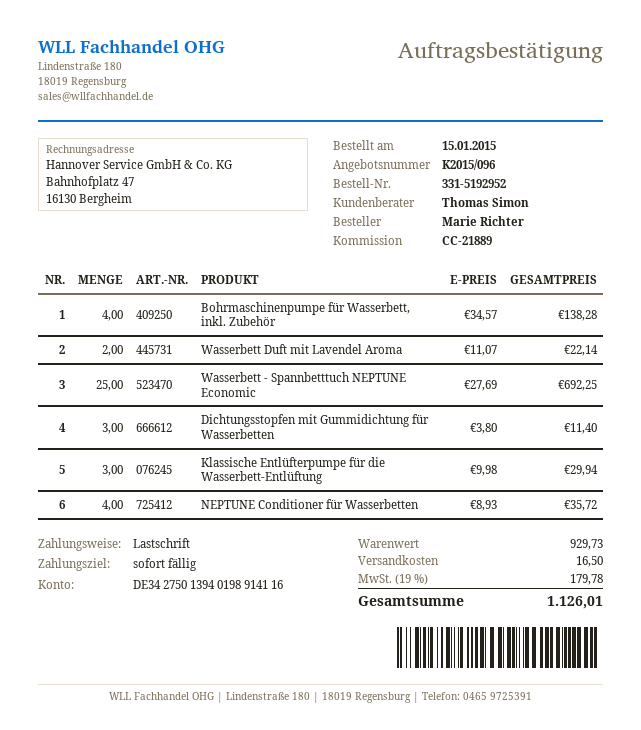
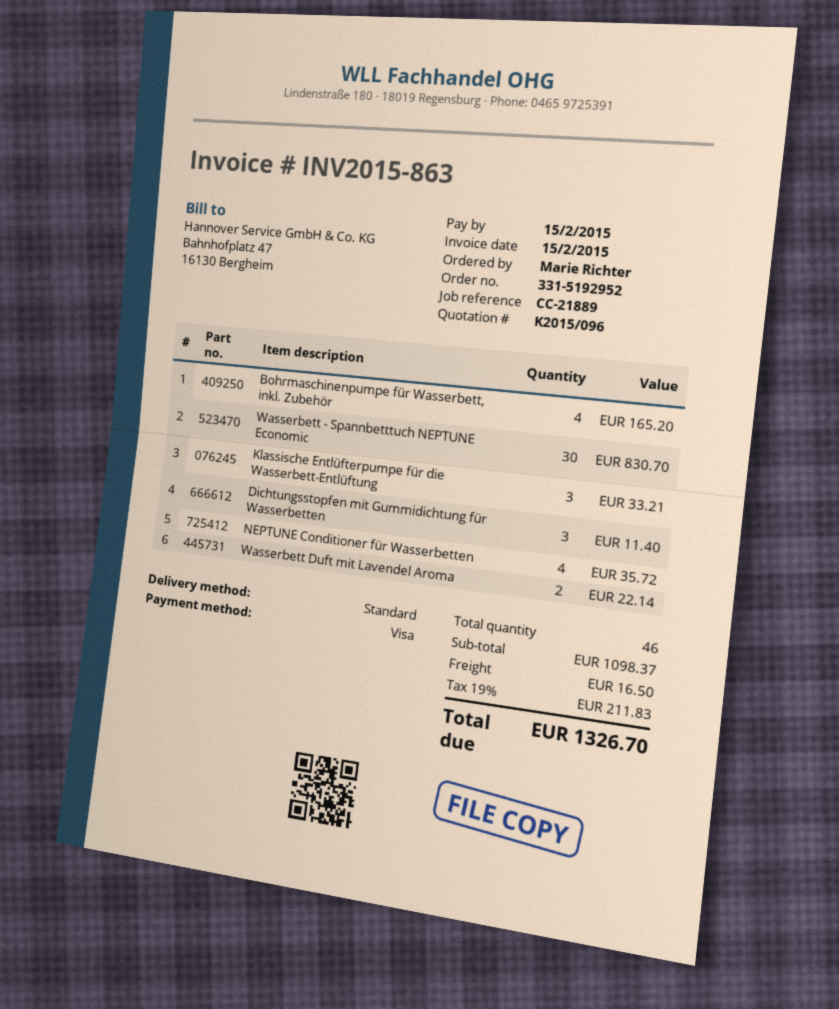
payment method: direct debit -> Visa
Bohrmaschinenpumpe für Wasserbett, inkl. Zubehör: 4 for 138.28 -> 4 for 165.20
Wasserbett - Spannbetttuch NEPTUNE Economic: 25 for 692.25 -> 30 for 830.70
Klassische Entlüfterpumpe für die Wasserbett-Entlüftung: 3 for 29.94 -> 3 for 33.21
subtotal: 929.73 -> 1098.37
tax: 19% = 179.78 -> 19% = 211.83
total: 1126.01 -> 1326.70

